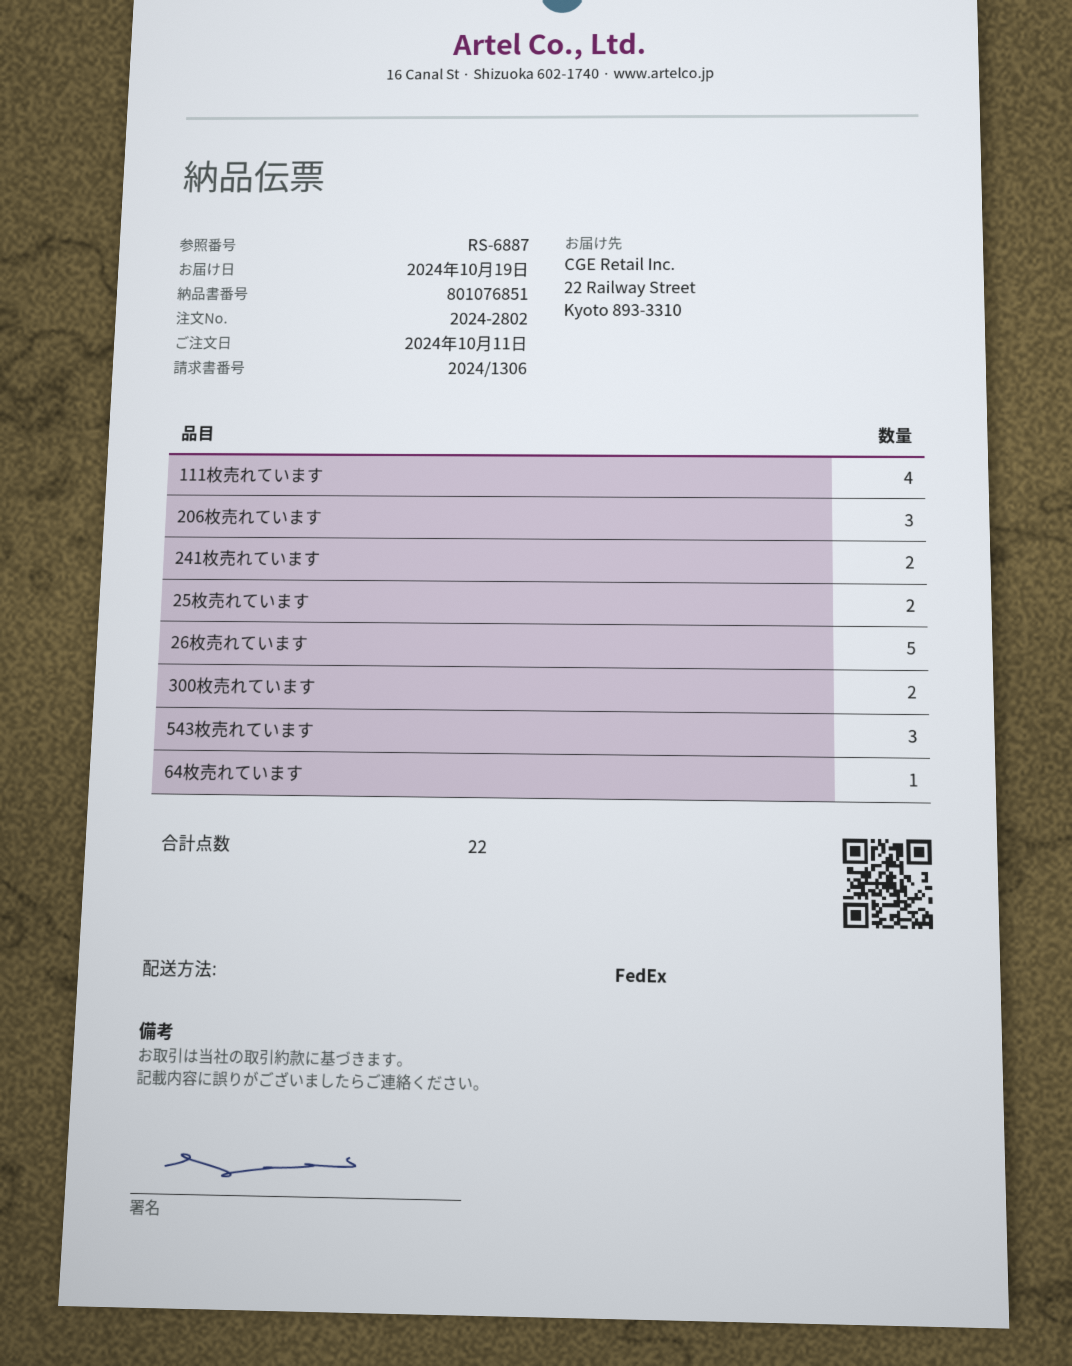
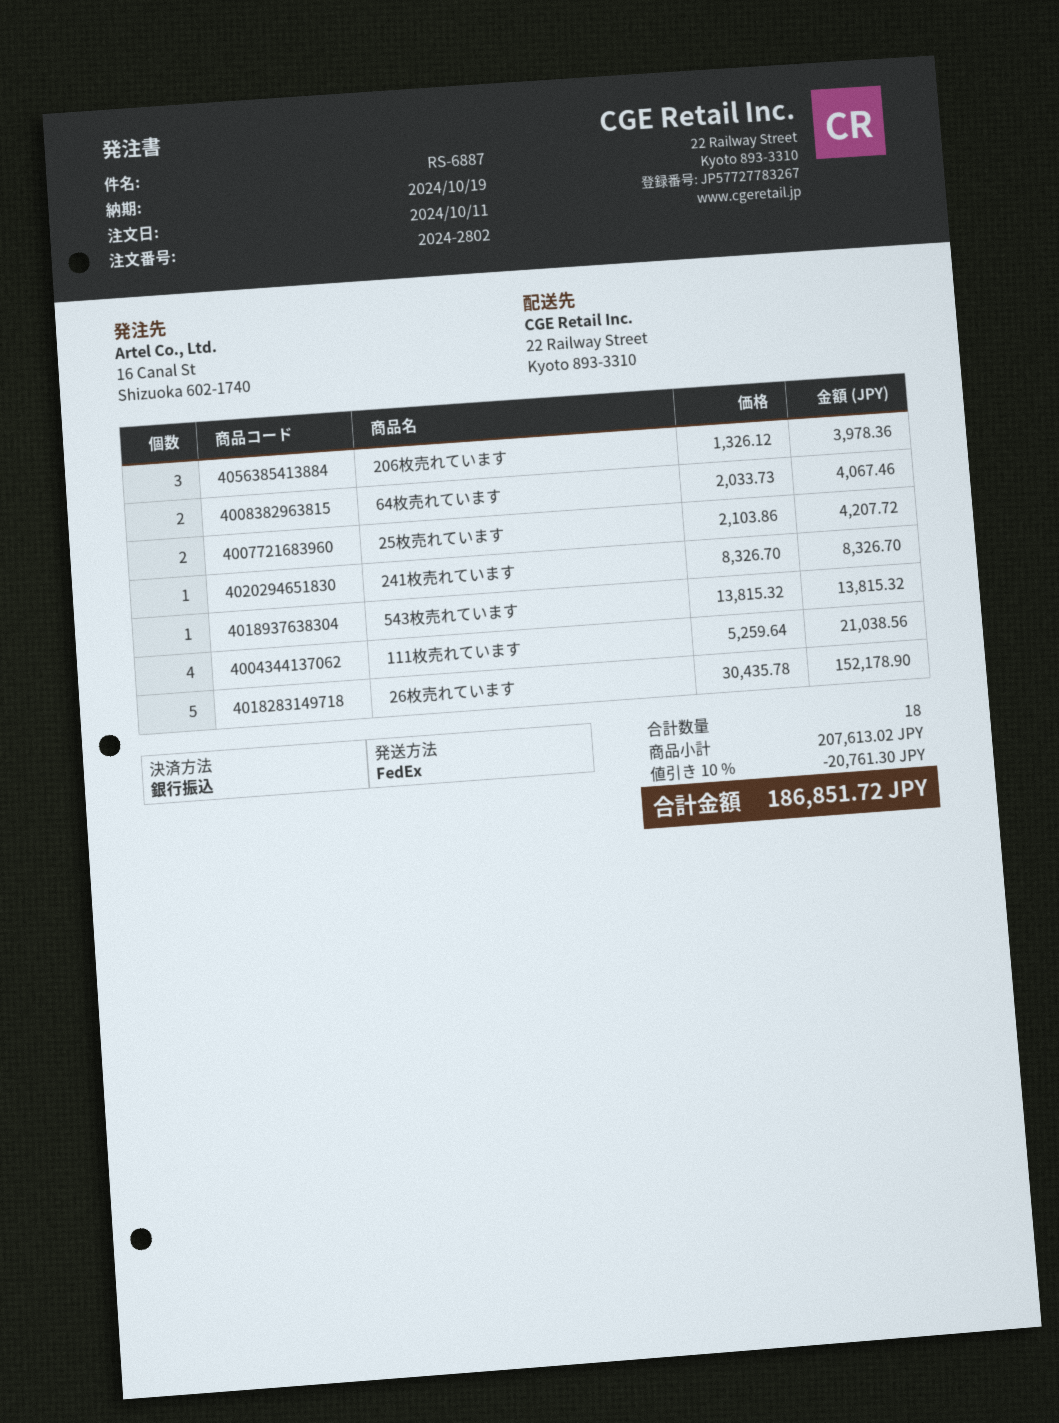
241枚売れています: 2 -> 1
300枚売れています: 2 -> none
543枚売れています: 3 -> 1
64枚売れています: 1 -> 2
total quantity: 22 -> 18

